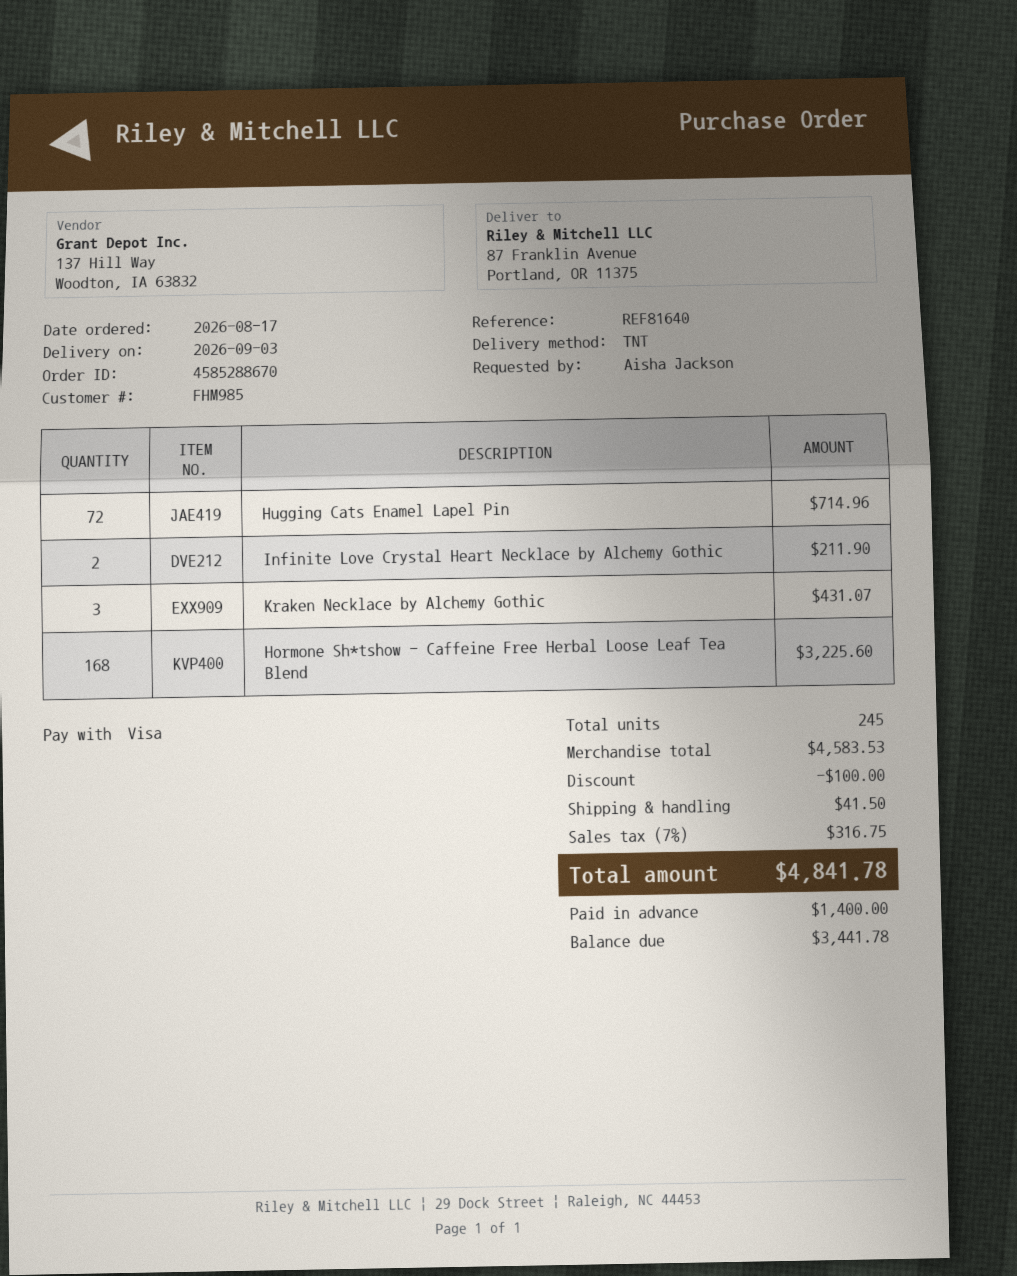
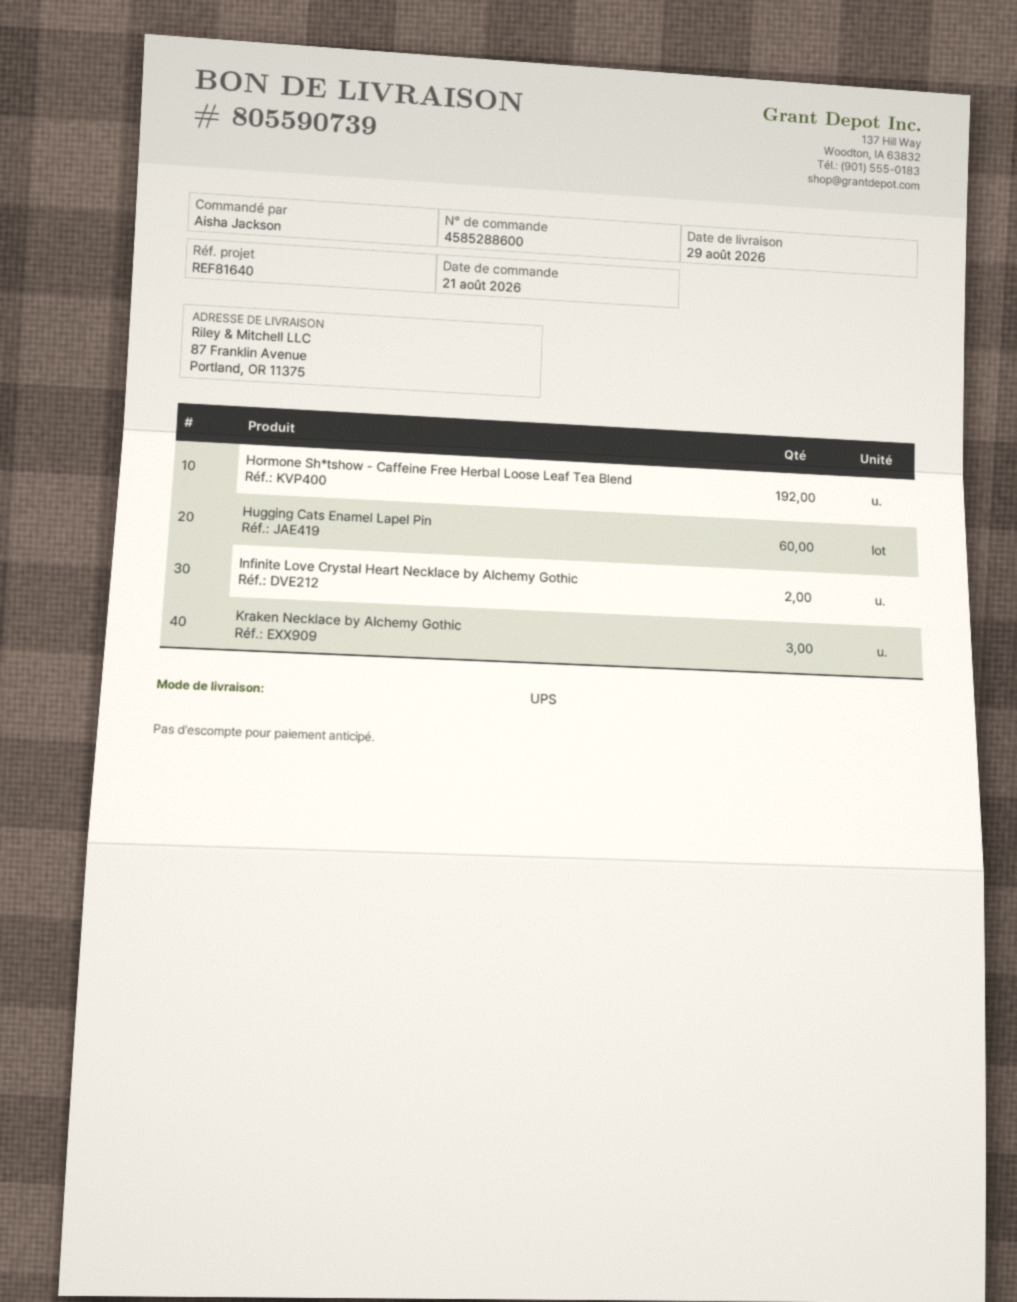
order number: 4585288670 -> 4585288600
order date: 2026-08-17 -> 2026-08-21
delivery date: 2026-09-03 -> 2026-08-29
shipping method: TNT -> UPS
Hugging Cats Enamel Lapel Pin: 72 -> 60
Hormone Sh*tshow - Caffeine Free Herbal Loose Leaf Tea Blend: 168 -> 192

